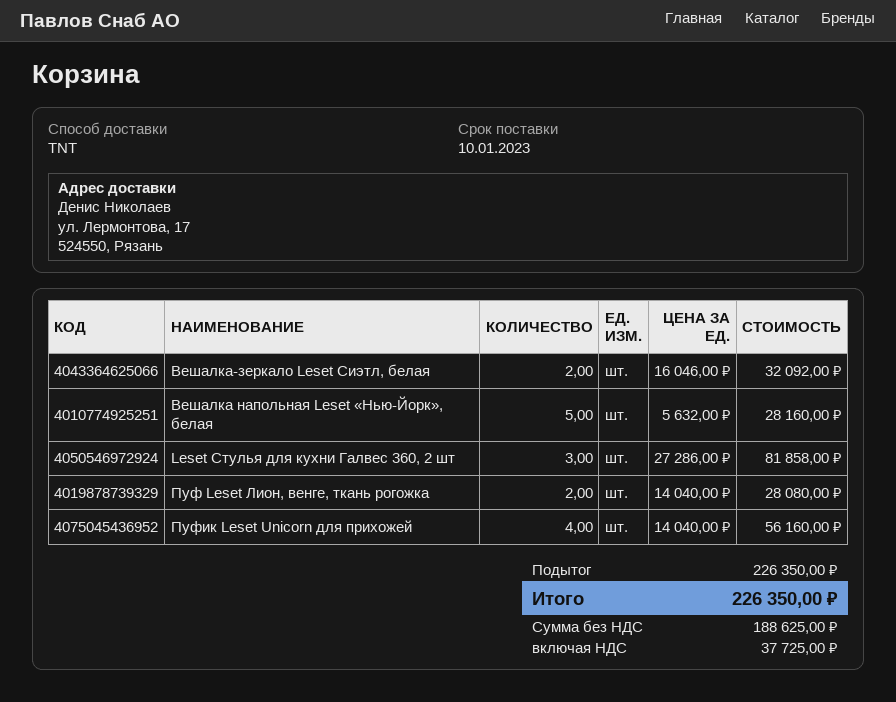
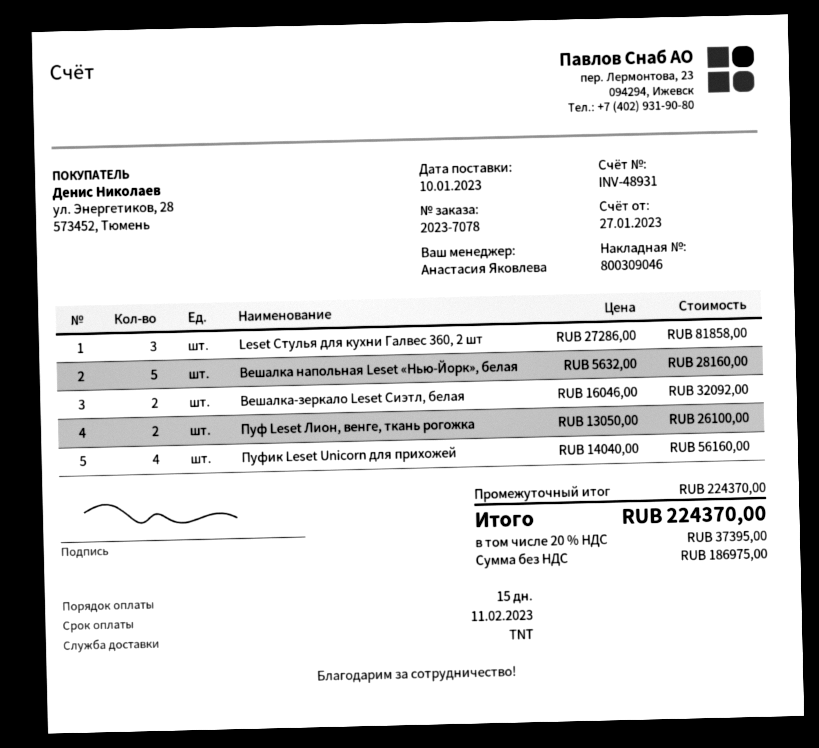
Пуф Leset Лион, венге, ткань рогожка: 2 x 14040.00 = 28080.00 -> 2 x 13050.00 = 26100.00
subtotal: 226350.00 -> 224370.00
net: 188625.00 -> 186975.00
tax: 37725.00 -> 37395.00
total: 226350.00 -> 224370.00

